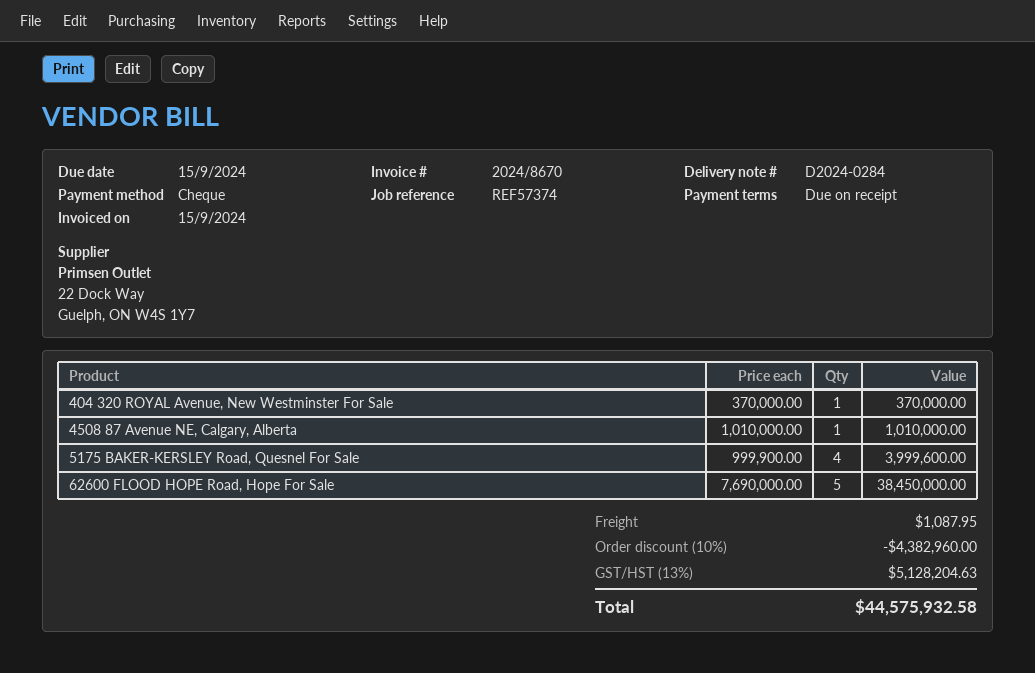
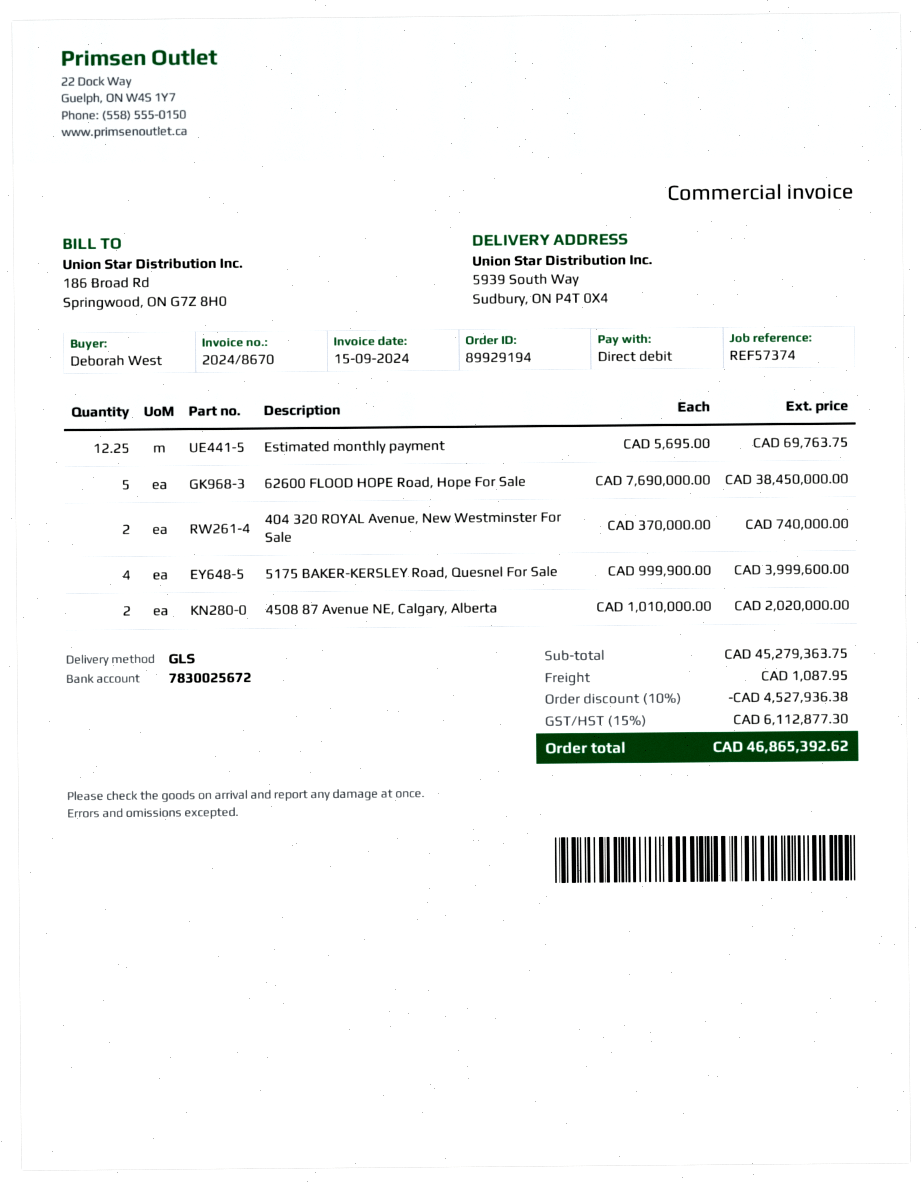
payment method: cheque -> direct debit
404 320 ROYAL Avenue, New Westminster For Sale: 1 x 370000.00 = 370000.00 -> 2 x 370000.00 = 740000.00
4508 87 Avenue NE, Calgary, Alberta: 1 x 1010000.00 = 1010000.00 -> 2 x 1010000.00 = 2020000.00
Estimated monthly payment: none -> 12.25 x 5695.00 = 69763.75
discount: 10% = 4382960.00 -> 10% = 4527936.38
tax: 13% = 5128204.63 -> 15% = 6112877.30
total: 44575932.58 -> 46865392.62

